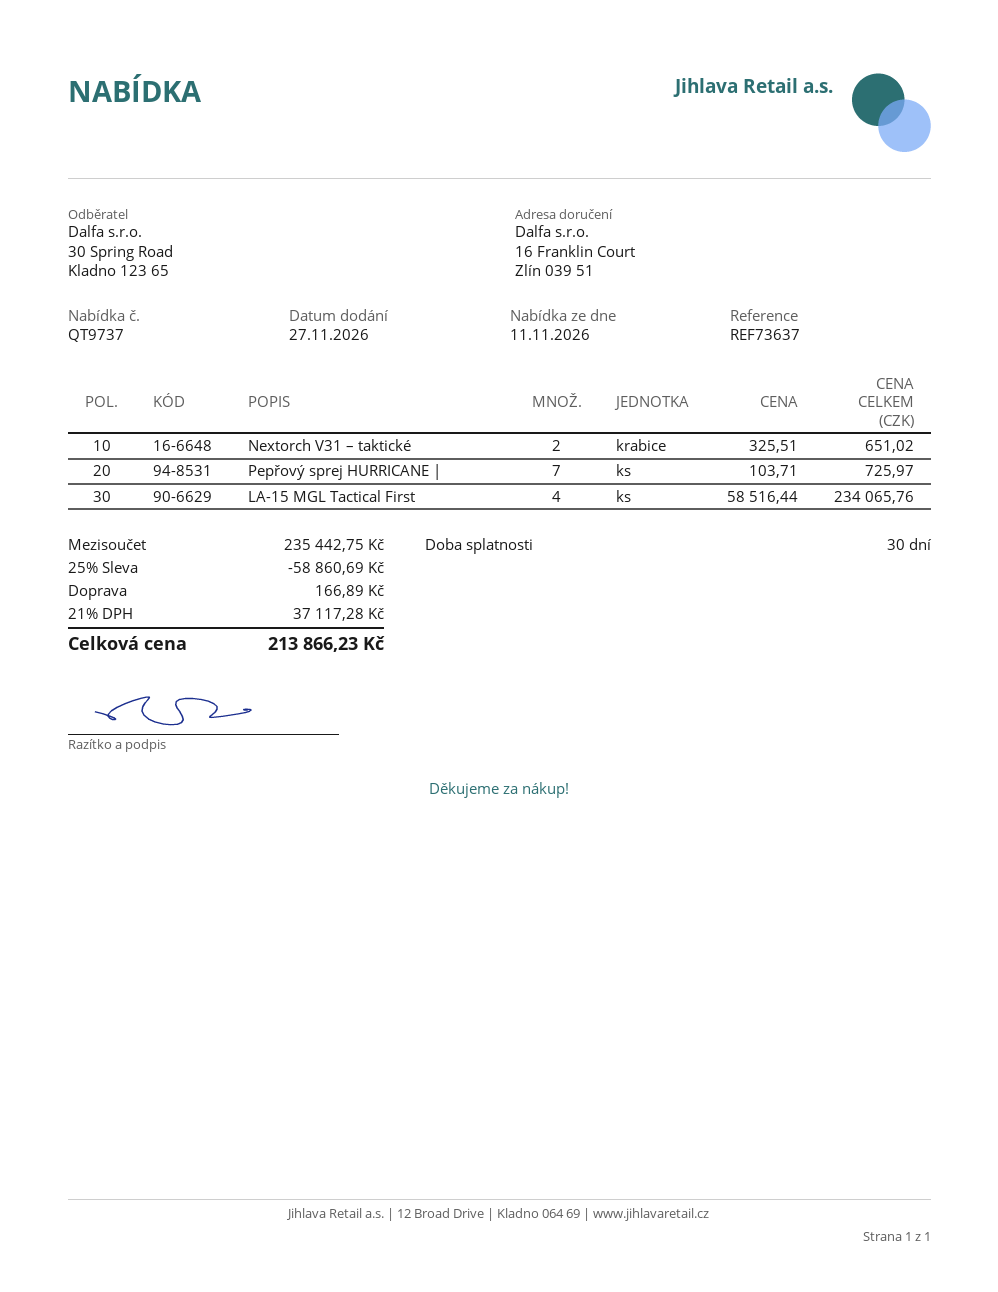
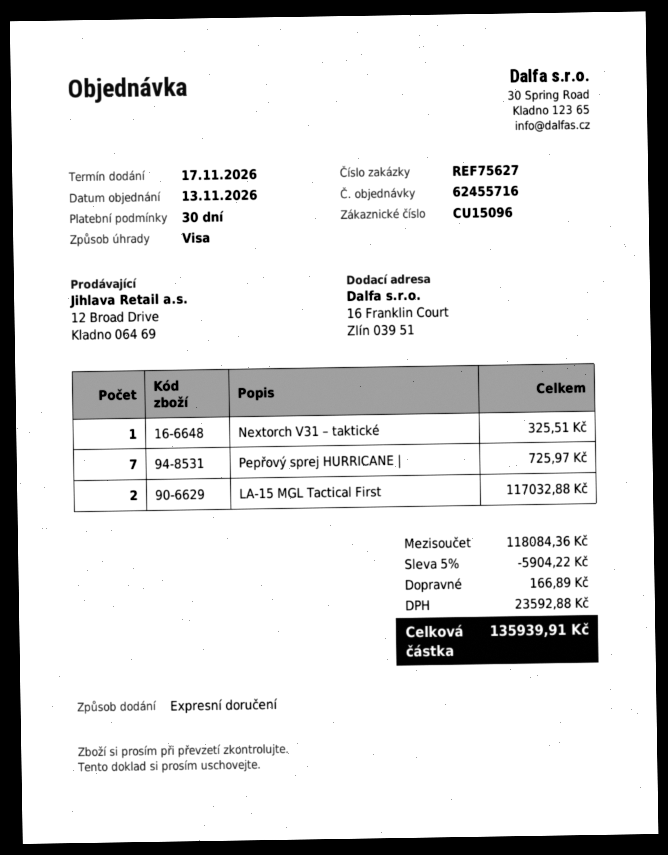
delivery date: 2026-11-27 -> 2026-11-17
reference: REF73637 -> REF75627
Nextorch V31 – taktické: 2 for 651.02 -> 1 for 325.51
LA-15 MGL Tactical First: 4 for 234065.76 -> 2 for 117032.88
subtotal: 235442.75 -> 118084.36
discount: 25% = 58860.69 -> 5% = 5904.22
tax: 37117.28 -> 23592.88
total: 213866.23 -> 135939.91

